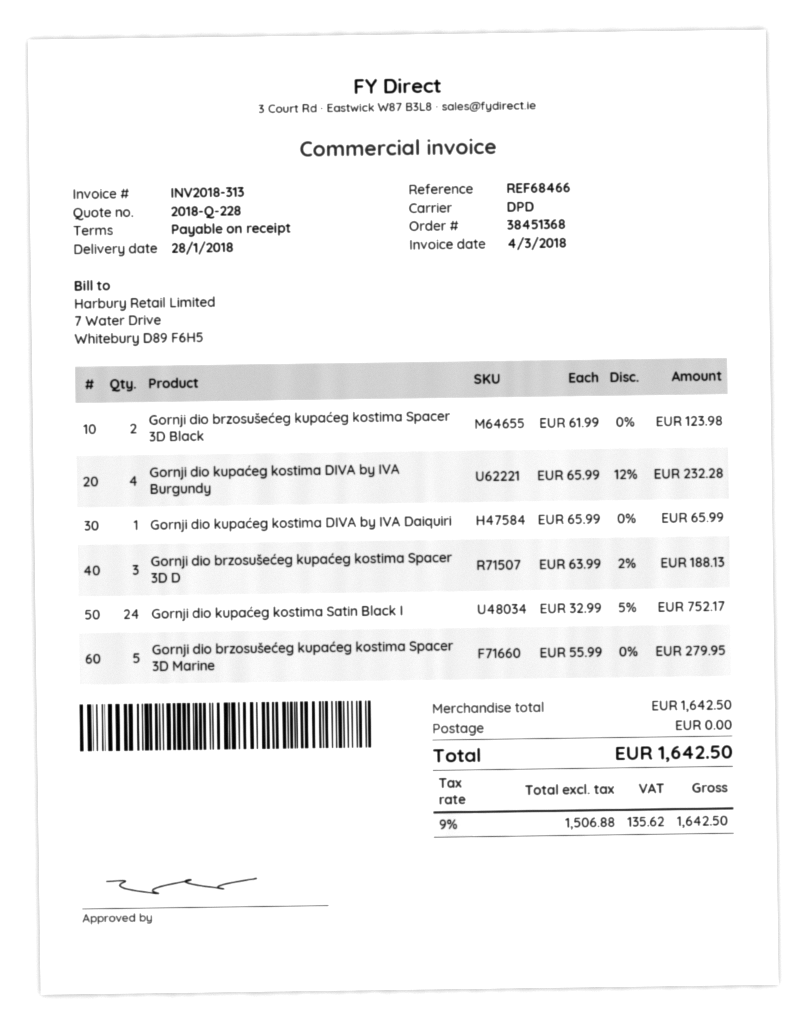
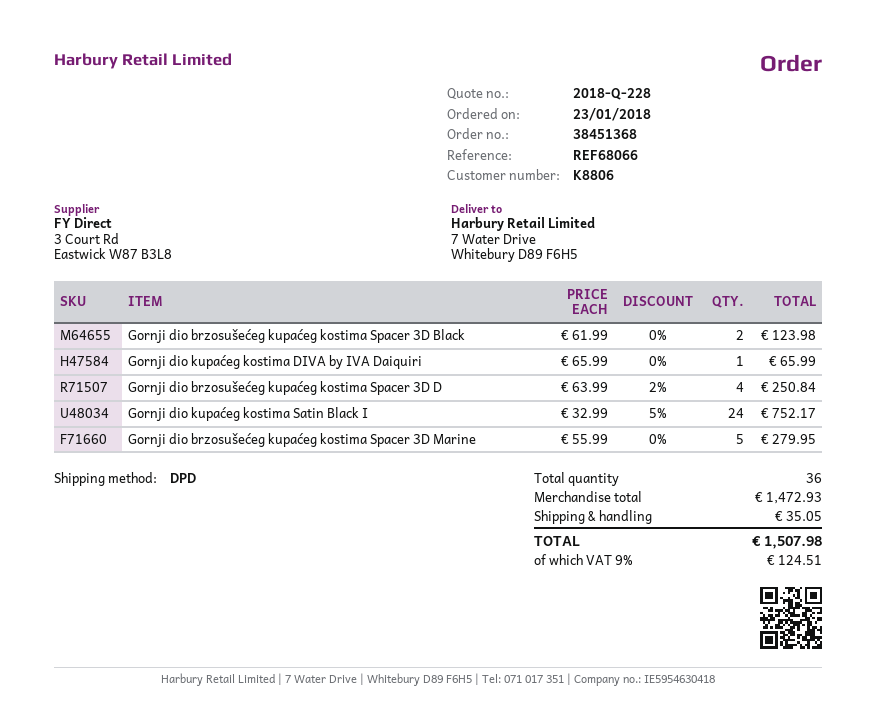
reference: REF68466 -> REF68066
Gornji dio kupaćeg kostima DIVA by IVA Burgundy: 4 x 65.99 - 12% = 232.28 -> none
Gornji dio brzosušećeg kupaćeg kostima Spacer 3D D: 3 x 63.99 - 2% = 188.13 -> 4 x 63.99 - 2% = 250.84
subtotal: 1642.50 -> 1472.93
shipping: 0.00 -> 35.05
tax: 9% = 135.62 -> 9% = 124.51
total: 1642.50 -> 1507.98

